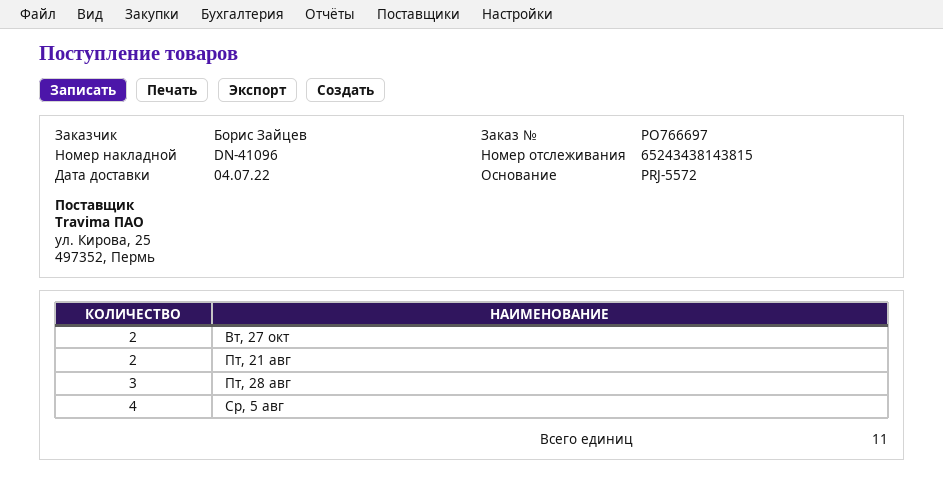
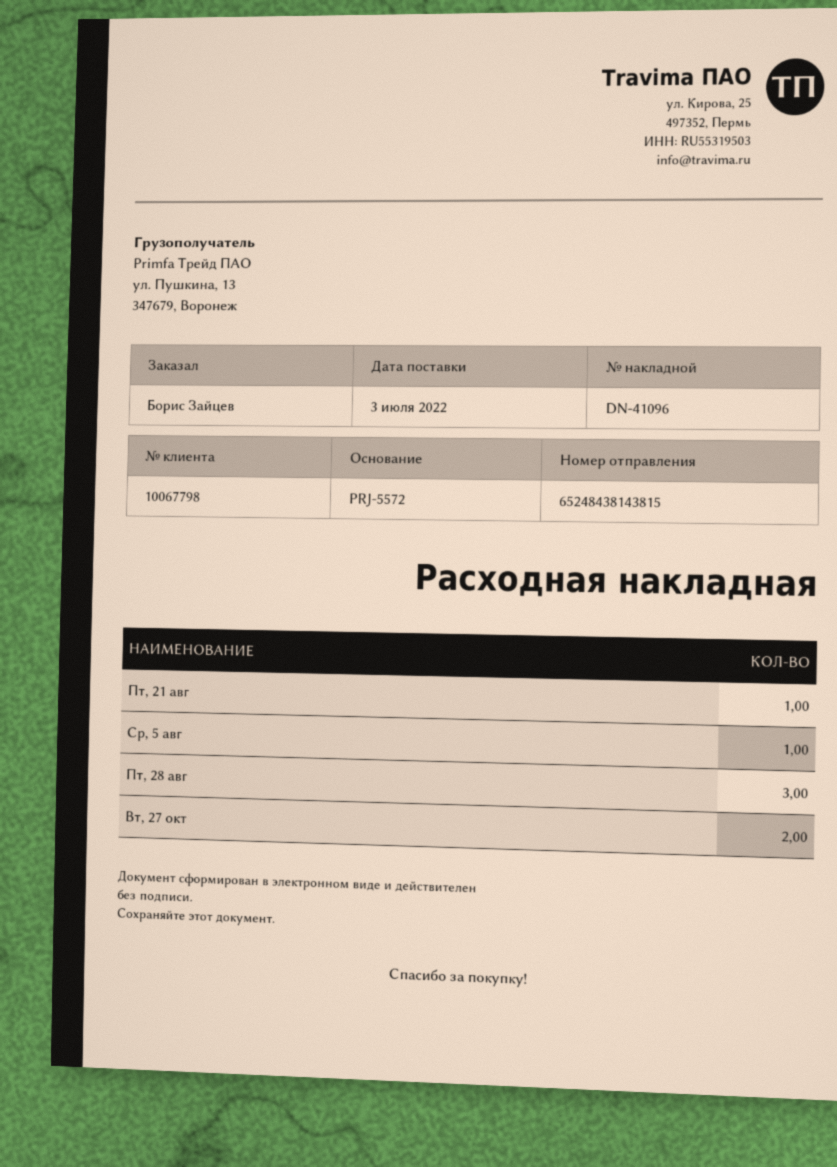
delivery date: 2022-07-04 -> 2022-07-03
tracking number: 65243438143815 -> 65248438143815
Пт, 21 авг: 2 -> 1
Ср, 5 авг: 4 -> 1

